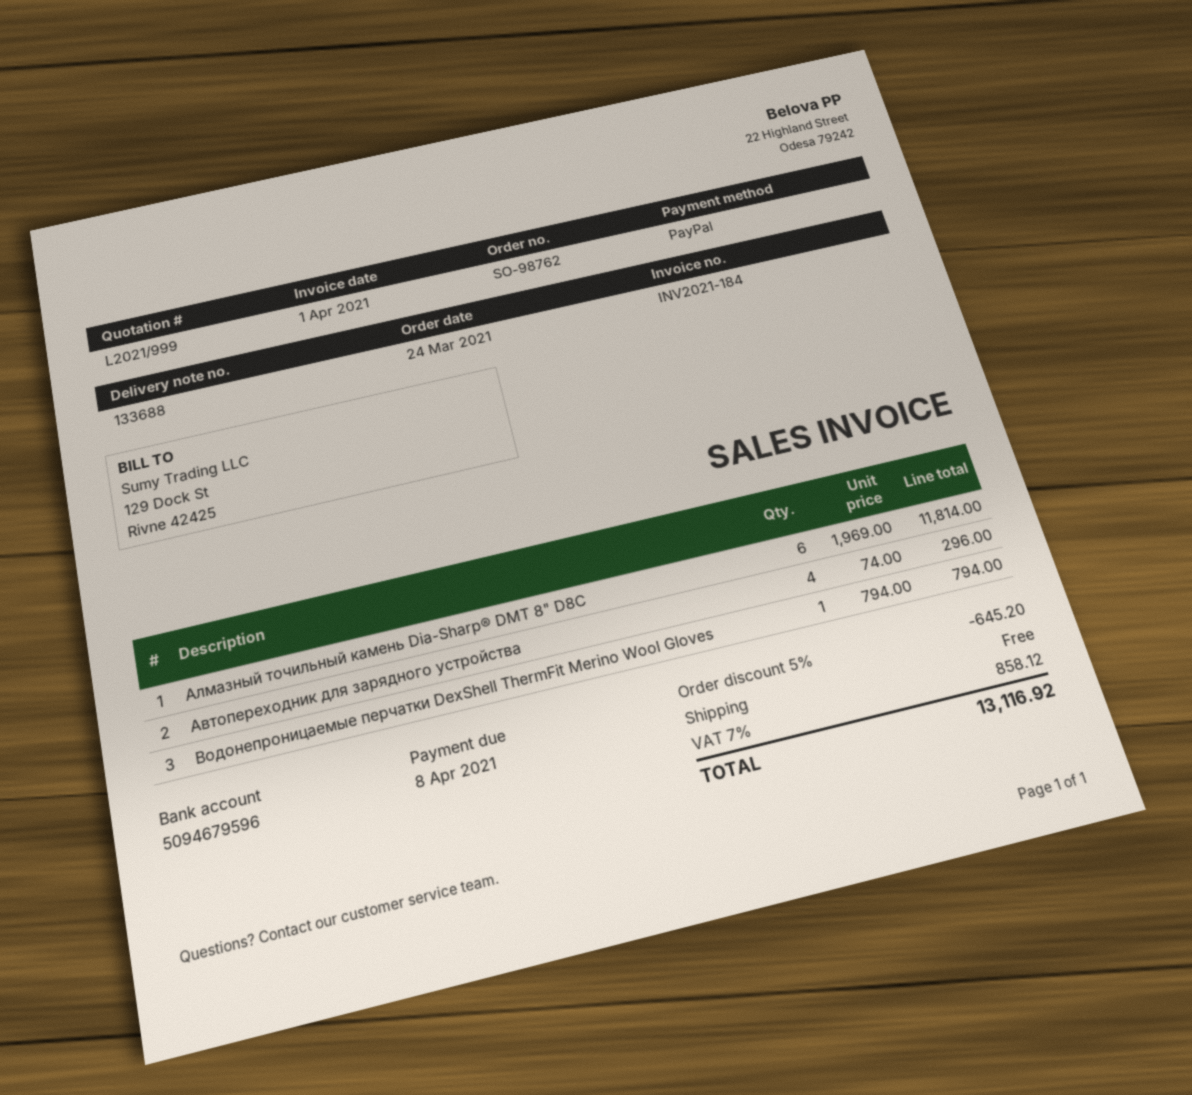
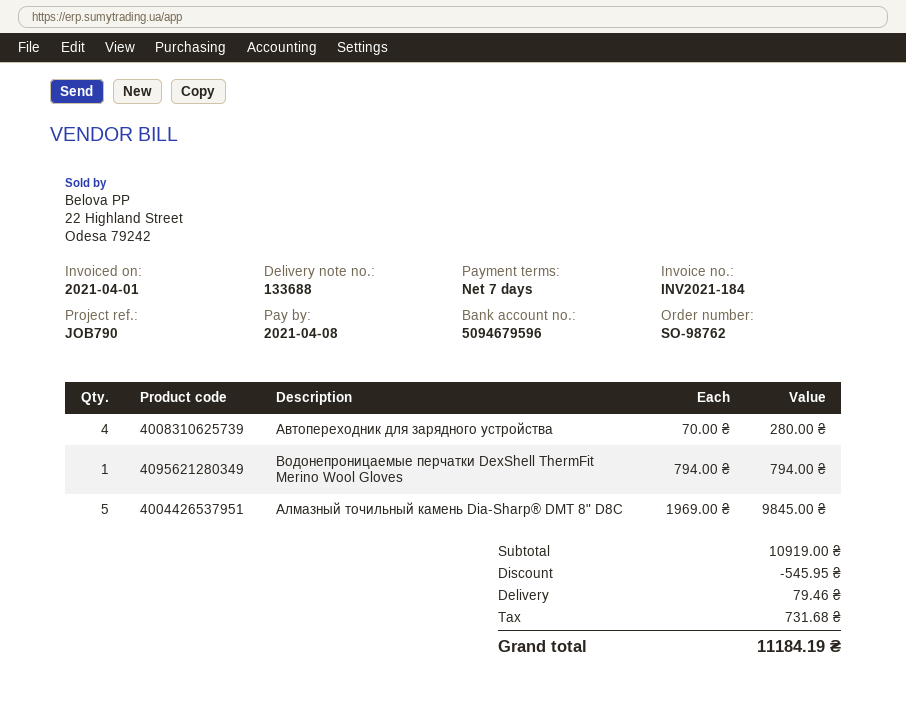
Алмазный точильный камень Dia-Sharp® DMT 8" D8C: 6 x 1969.00 = 11814.00 -> 5 x 1969.00 = 9845.00
Автопереходник для зарядного устройства: 4 x 74.00 = 296.00 -> 4 x 70.00 = 280.00
discount: 645.20 -> 545.95
shipping: 0.00 -> 79.46
tax: 858.12 -> 731.68
total: 13116.92 -> 11184.19

